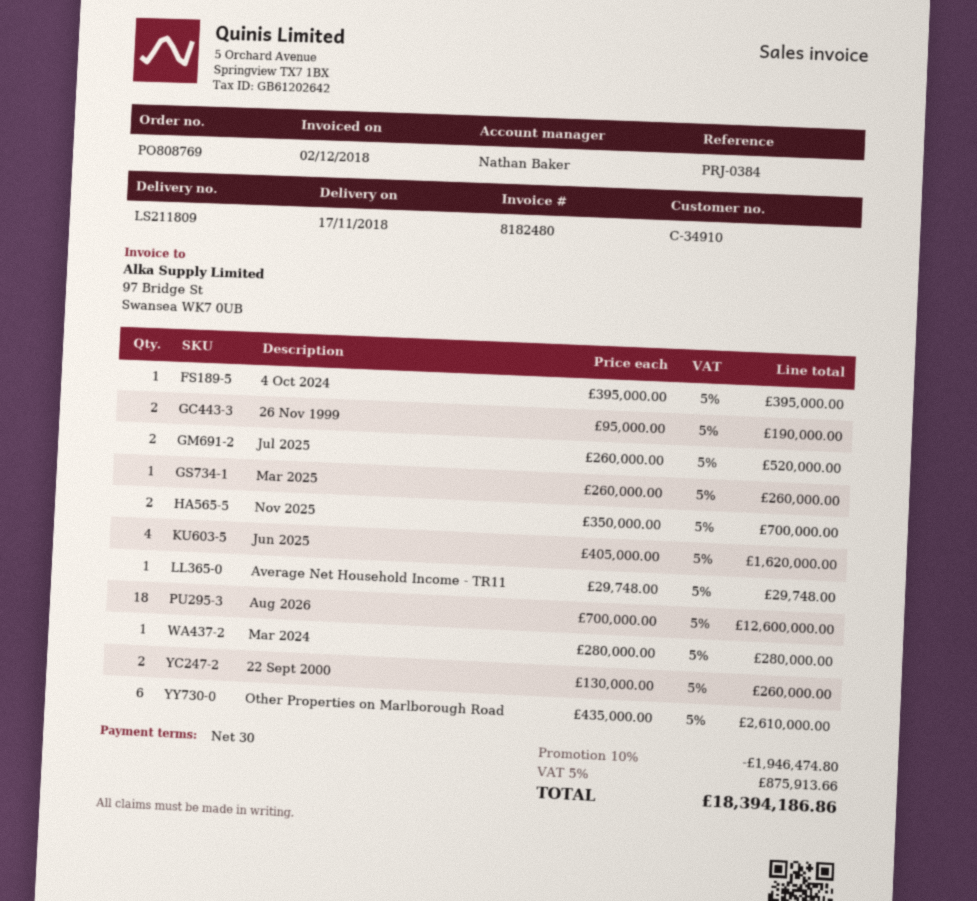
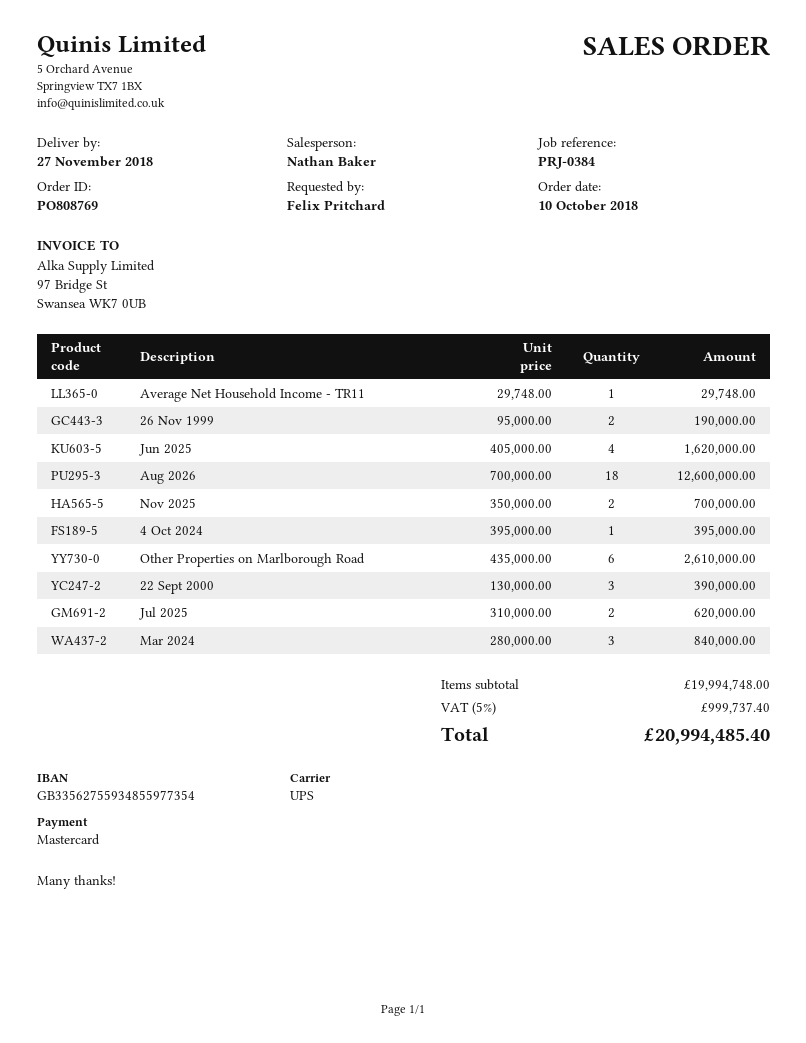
delivery date: 2018-11-17 -> 2018-11-27
Jul 2025: 2 x 260000.00 = 520000.00 -> 2 x 310000.00 = 620000.00
Mar 2025: 1 x 260000.00 = 260000.00 -> none
Mar 2024: 1 x 280000.00 = 280000.00 -> 3 x 280000.00 = 840000.00
22 Sept 2000: 2 x 130000.00 = 260000.00 -> 3 x 130000.00 = 390000.00
discount: 10% = 1946474.80 -> none
tax: 5% = 875913.66 -> 5% = 999737.40
total: 18394186.86 -> 20994485.40

